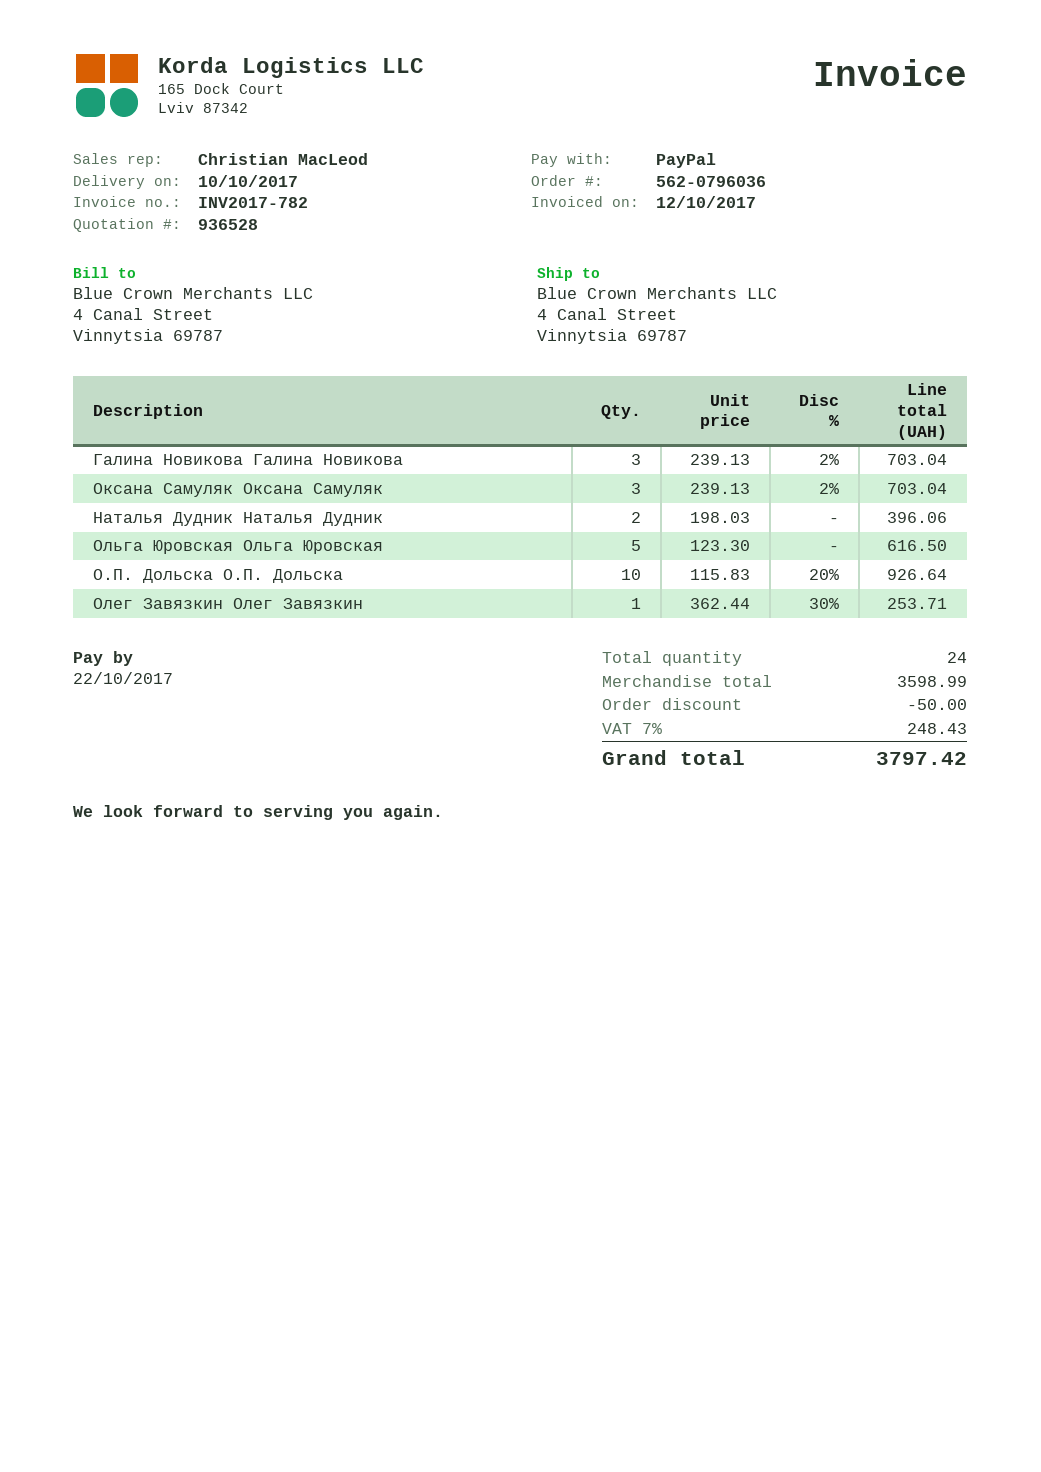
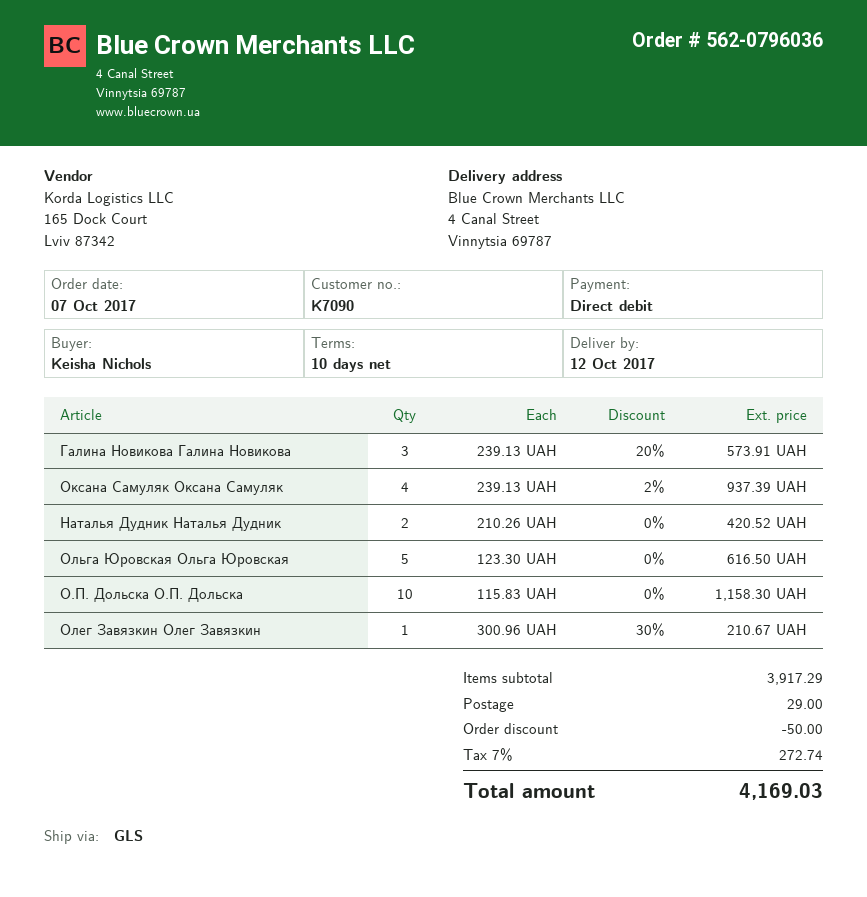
delivery date: 2017-10-10 -> 2017-10-12
payment method: PayPal -> direct debit
Галина Новикова Галина Новикова: 3 x 239.13 - 2% = 703.04 -> 3 x 239.13 - 20% = 573.91
Оксана Самуляк Оксана Самуляк: 3 x 239.13 - 2% = 703.04 -> 4 x 239.13 - 2% = 937.39
Наталья Дудник Наталья Дудник: 2 x 198.03 = 396.06 -> 2 x 210.26 = 420.52
О.П. Дольска О.П. Дольска: 10 x 115.83 - 20% = 926.64 -> 10 x 115.83 = 1158.30
Олег Завязкин Олег Завязкин: 1 x 362.44 - 30% = 253.71 -> 1 x 300.96 - 30% = 210.67
subtotal: 3598.99 -> 3917.29
shipping: none -> 29.00
tax: 7% = 248.43 -> 7% = 272.74
total: 3797.42 -> 4169.03

